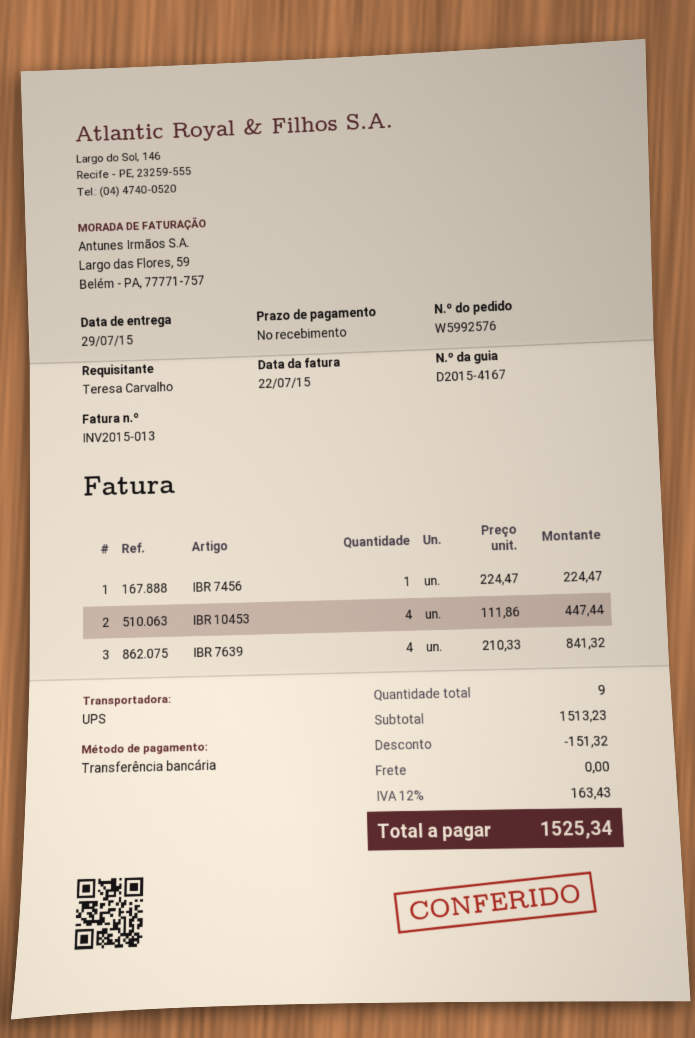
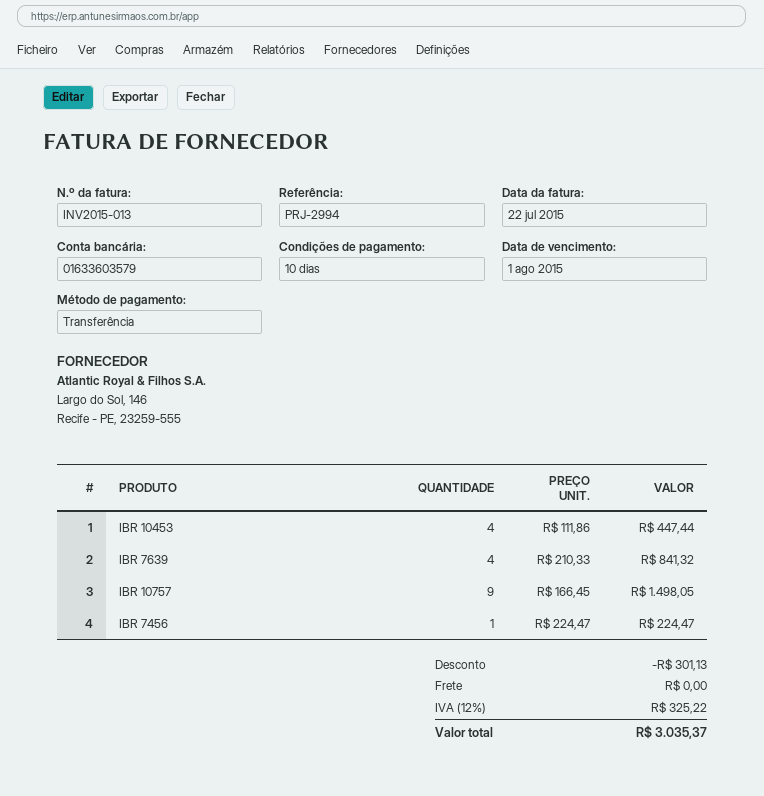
payment terms: on receipt -> 10 days
IBR 10757: none -> 9 x 166.45 = 1498.05
discount: 151.32 -> 301.13
tax: 12% = 163.43 -> 12% = 325.22
total: 1525.34 -> 3035.37

